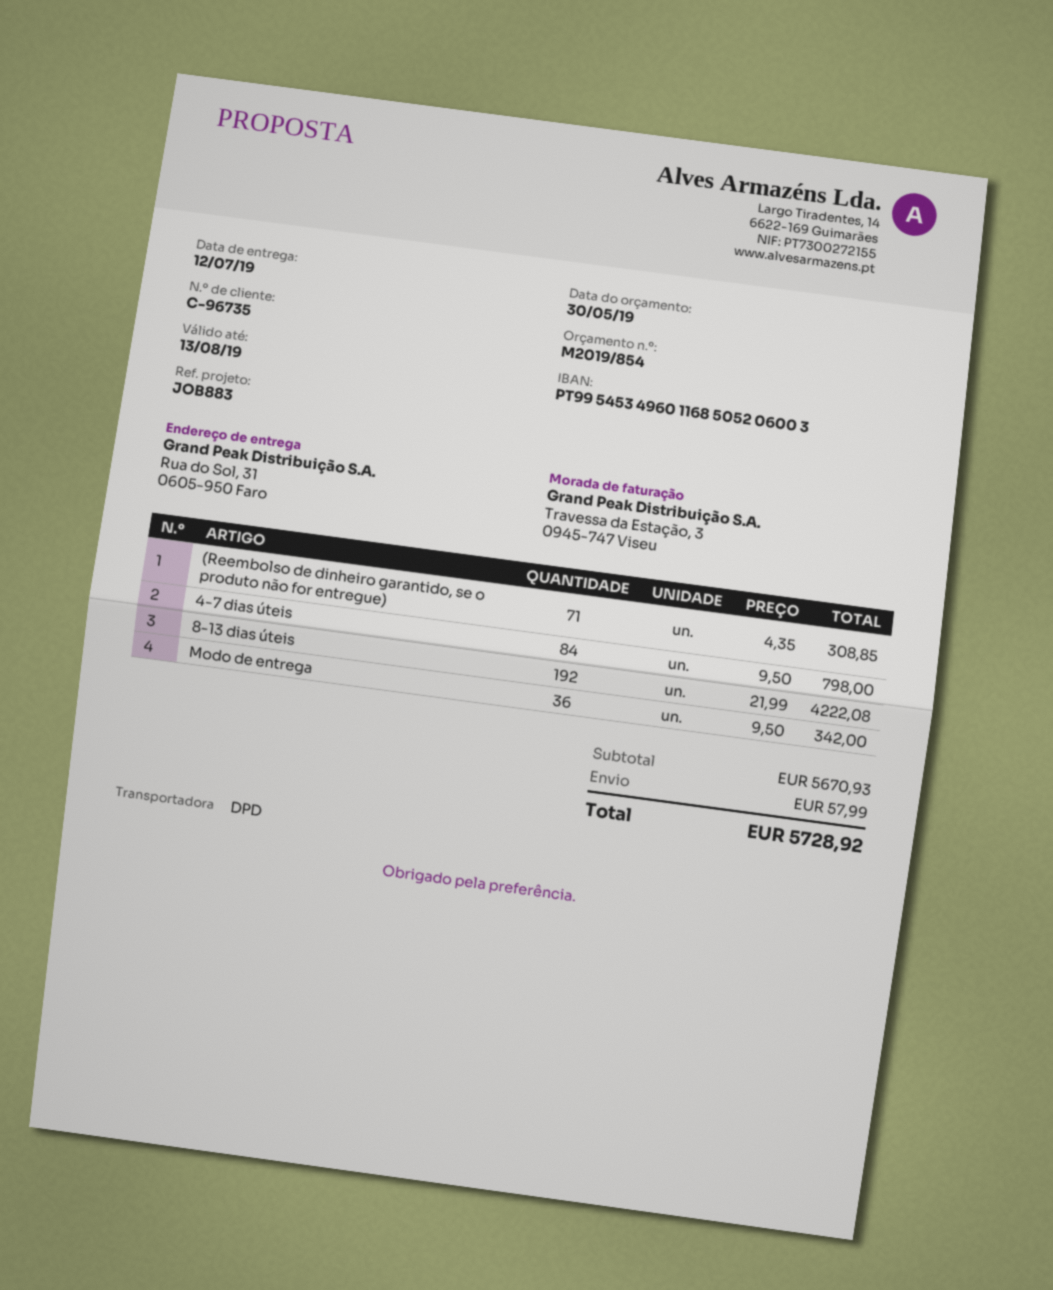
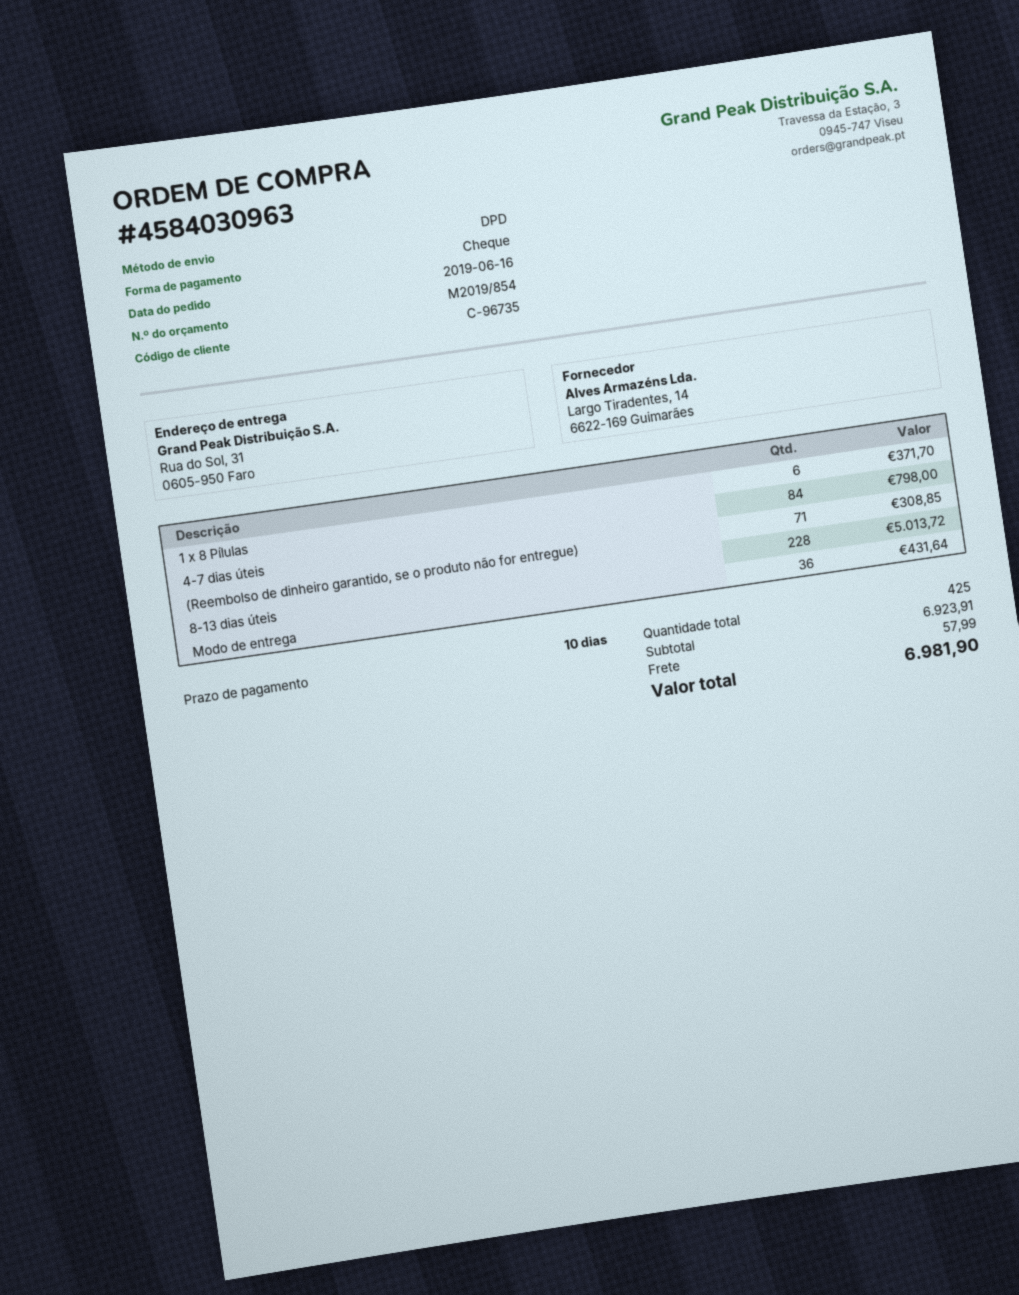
8-13 dias úteis: 192 for 4222.08 -> 228 for 5013.72
Modo de entrega: 36 for 342.00 -> 36 for 431.64
1 x 8 Pílulas: none -> 6 for 371.70
subtotal: 5670.93 -> 6923.91
total: 5728.92 -> 6981.90

